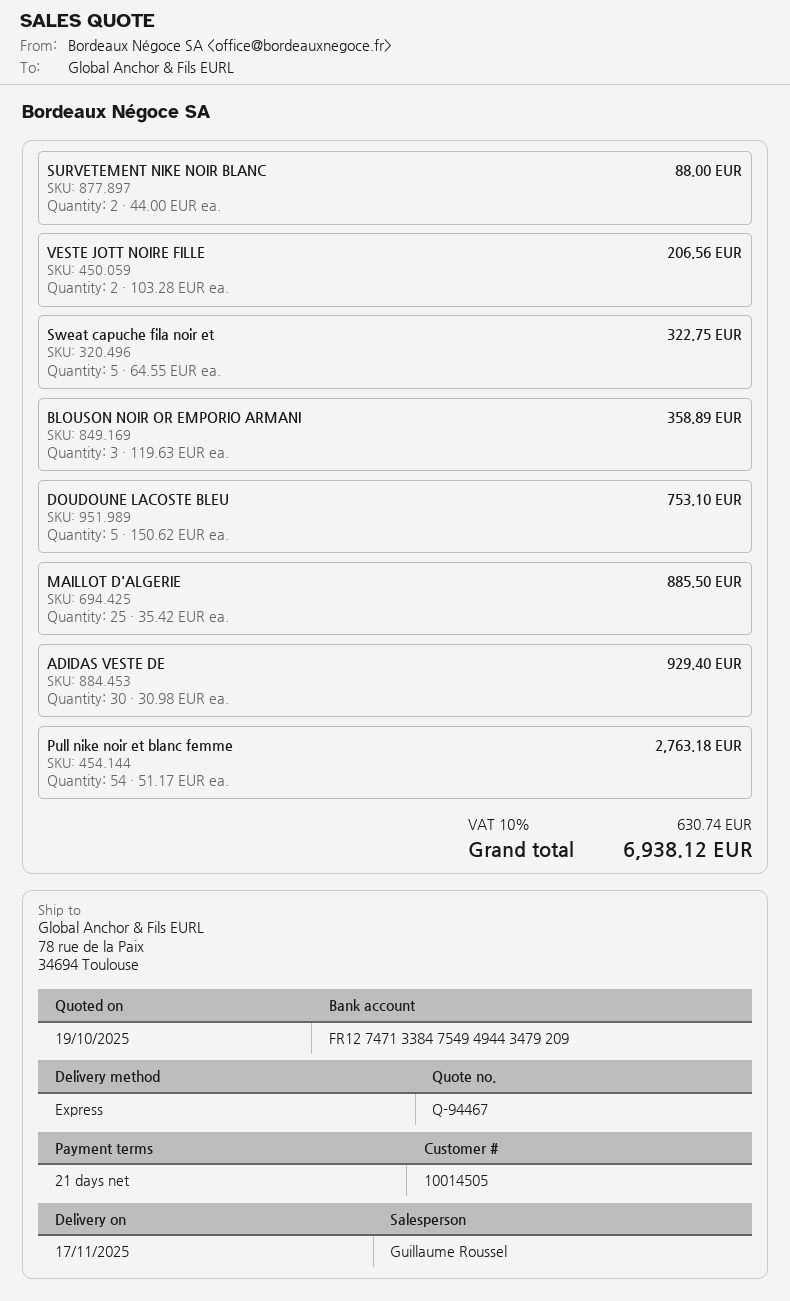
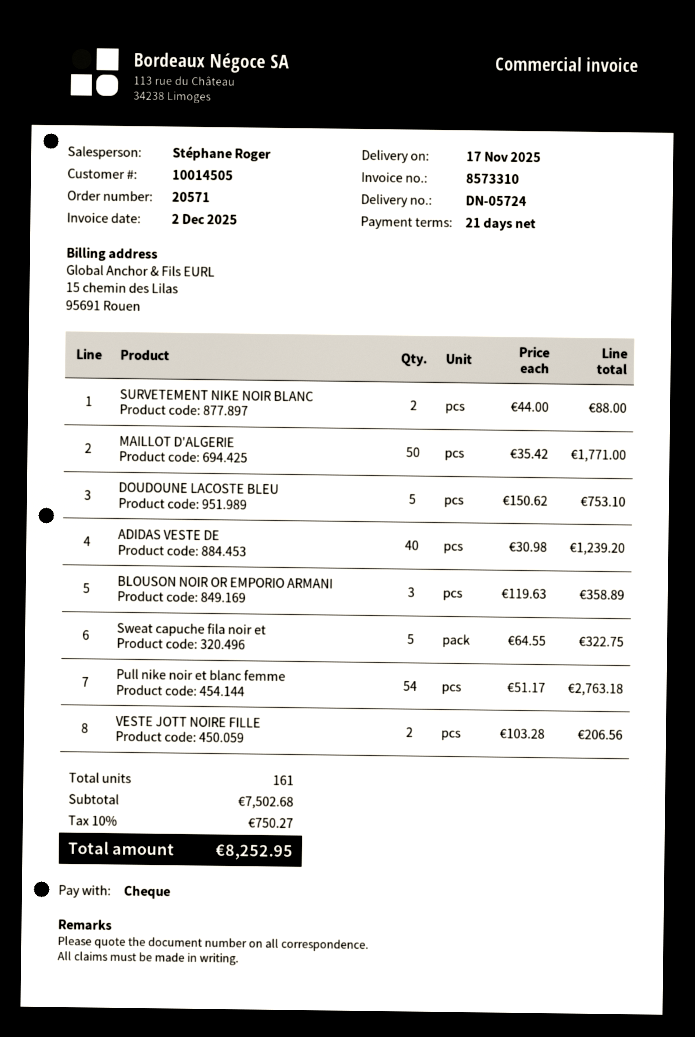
sales rep: Guillaume Roussel -> Stéphane Roger
MAILLOT D'ALGERIE: 25 x 35.42 = 885.50 -> 50 x 35.42 = 1771.00
ADIDAS VESTE DE: 30 x 30.98 = 929.40 -> 40 x 30.98 = 1239.20
tax: 10% = 630.74 -> 10% = 750.27
total: 6938.12 -> 8252.95

